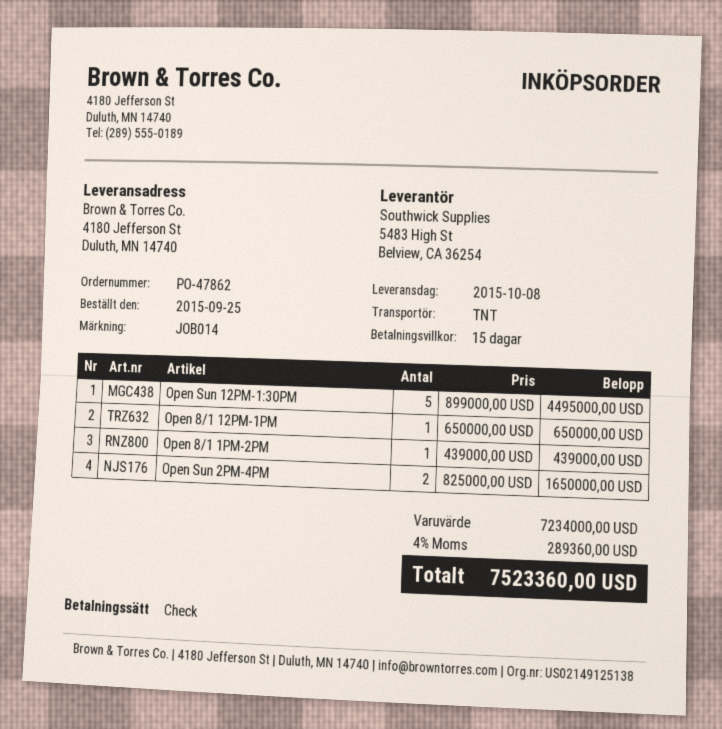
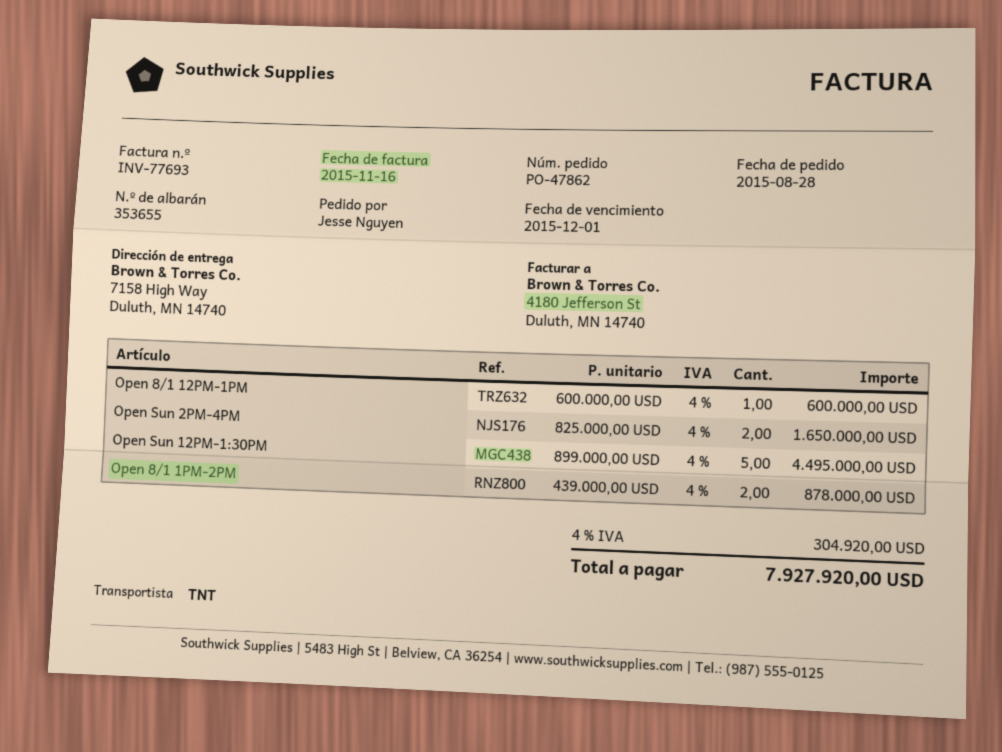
order date: 2015-09-25 -> 2015-08-28
ship to: 4180 Jefferson St, Duluth, MN 14740 -> 7158 High Way, Duluth, MN 14740
Open 8/1 12PM-1PM: 1 x 650000.00 = 650000.00 -> 1 x 600000.00 = 600000.00
Open 8/1 1PM-2PM: 1 x 439000.00 = 439000.00 -> 2 x 439000.00 = 878000.00
tax: 4% = 289360.00 -> 4% = 304920.00
total: 7523360.00 -> 7927920.00

